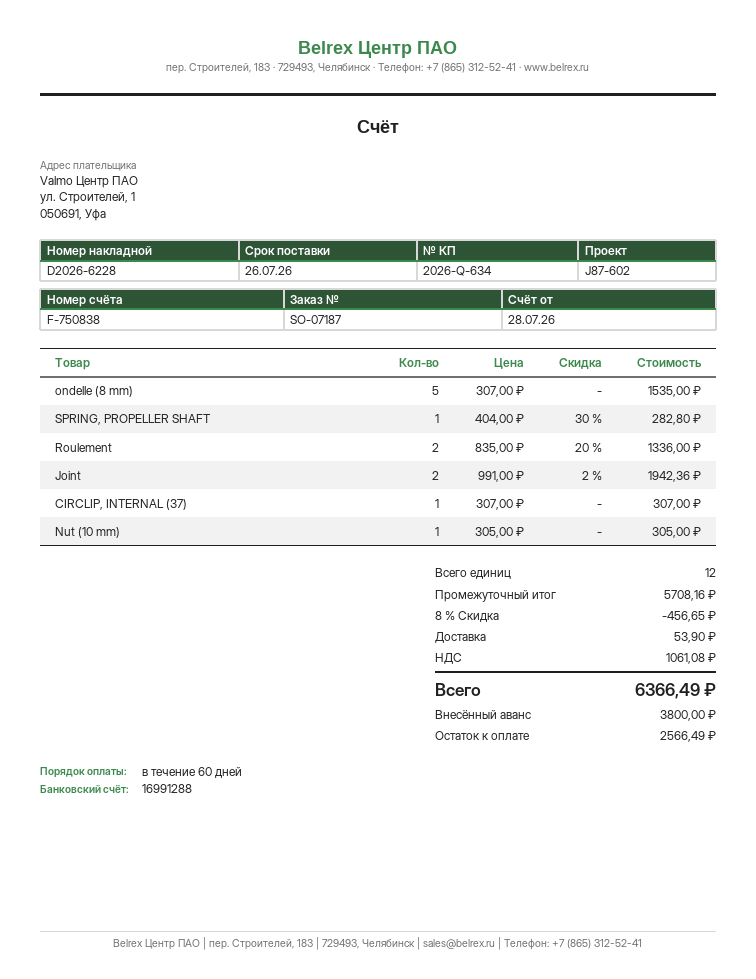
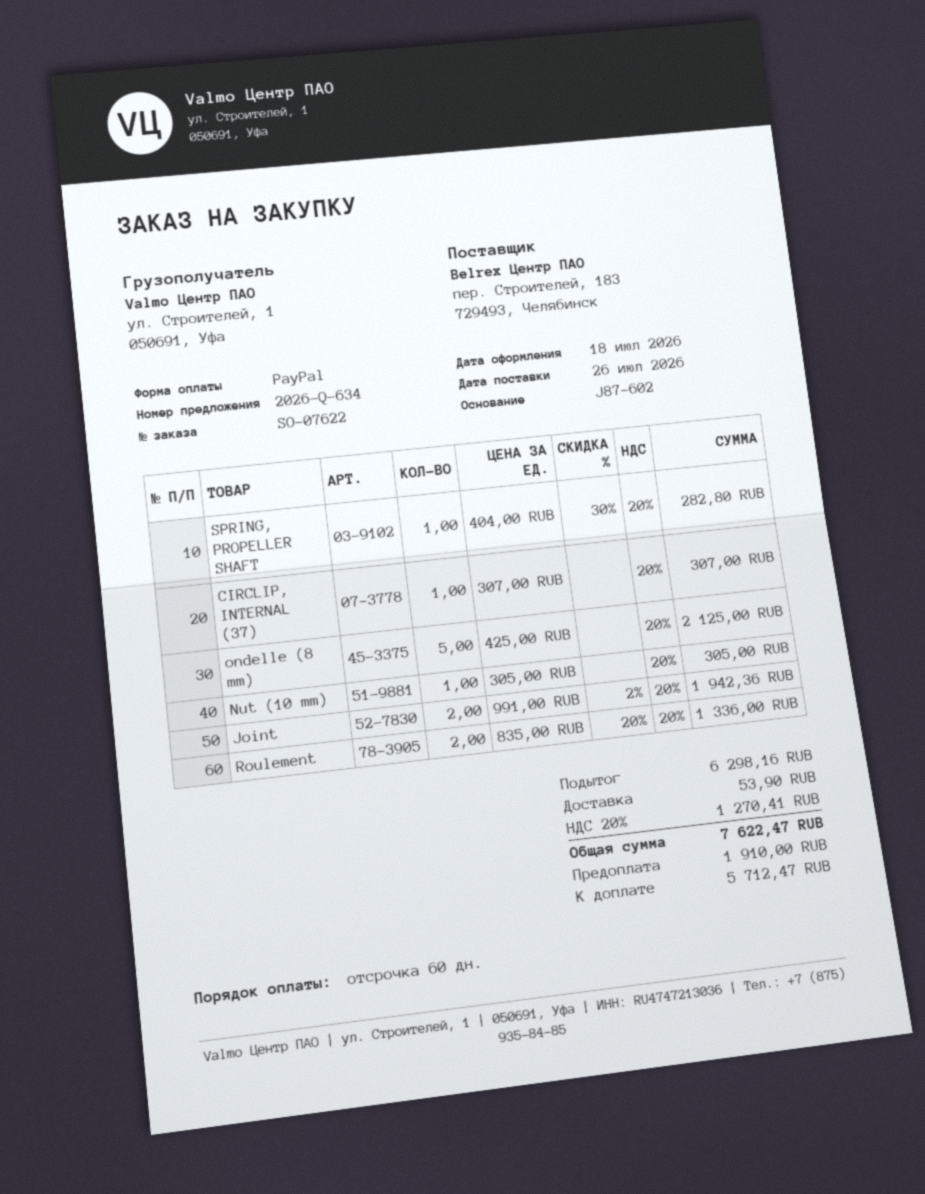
order number: SO-07187 -> SO-07622
ondelle (8 mm): 5 x 307.00 = 1535.00 -> 5 x 425.00 = 2125.00
subtotal: 5708.16 -> 6298.16
discount: 8% = 456.65 -> none
tax: 1061.08 -> 1270.41
total: 6366.49 -> 7622.47
deposit: 3800.00 -> 1910.00
balance: 2566.49 -> 5712.47

